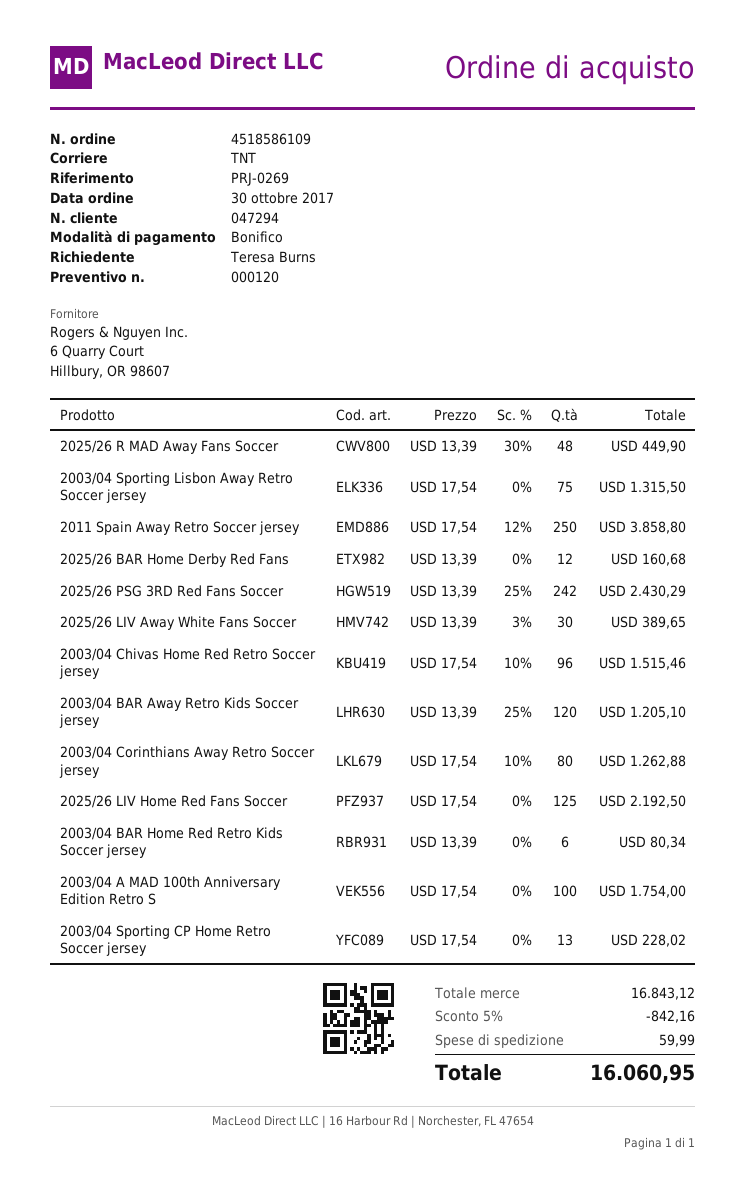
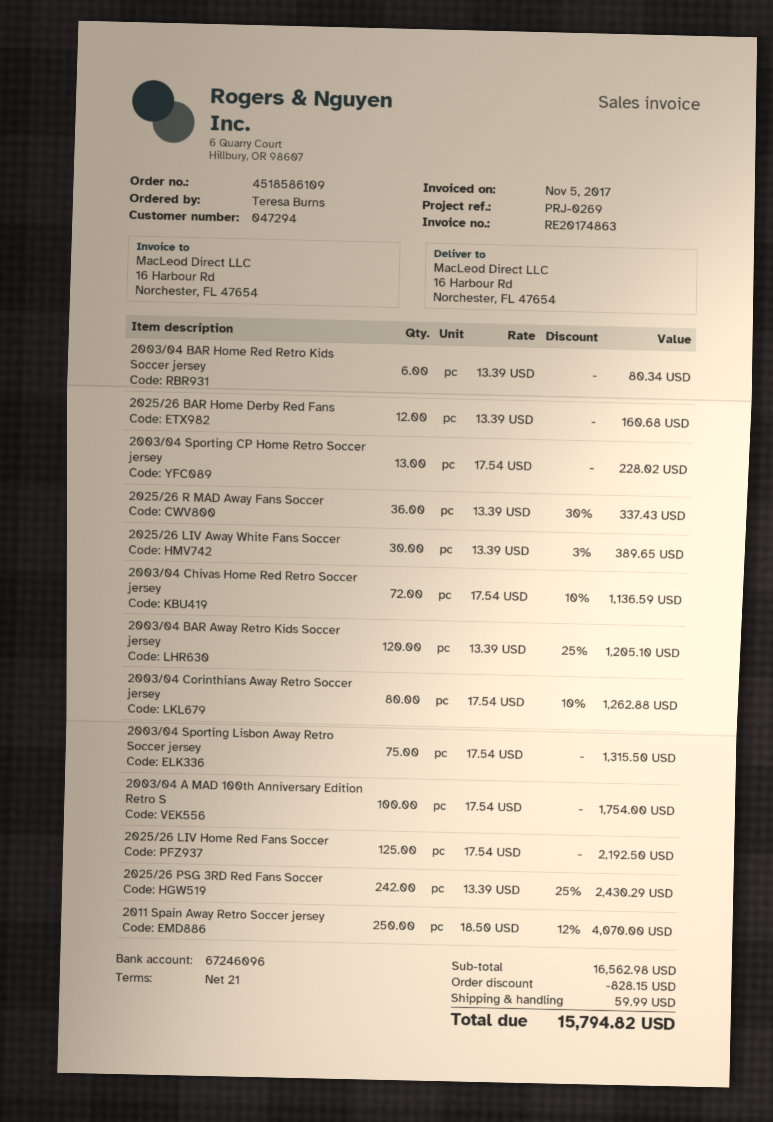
2025/26 R MAD Away Fans Soccer: 48 x 13.39 - 30% = 449.90 -> 36 x 13.39 - 30% = 337.43
2011 Spain Away Retro Soccer jersey: 250 x 17.54 - 12% = 3858.80 -> 250 x 18.50 - 12% = 4070.00
2003/04 Chivas Home Red Retro Soccer jersey: 96 x 17.54 - 10% = 1515.46 -> 72 x 17.54 - 10% = 1136.59
subtotal: 16843.12 -> 16562.98
discount: 842.16 -> 828.15
total: 16060.95 -> 15794.82

